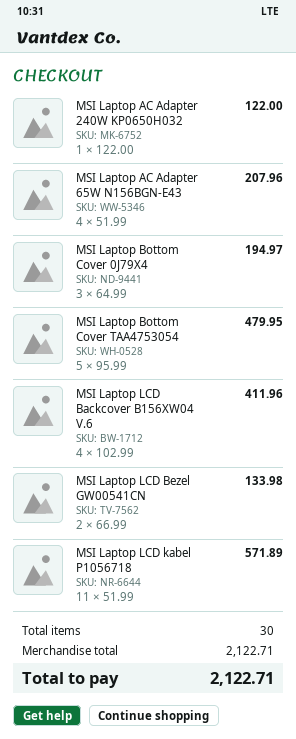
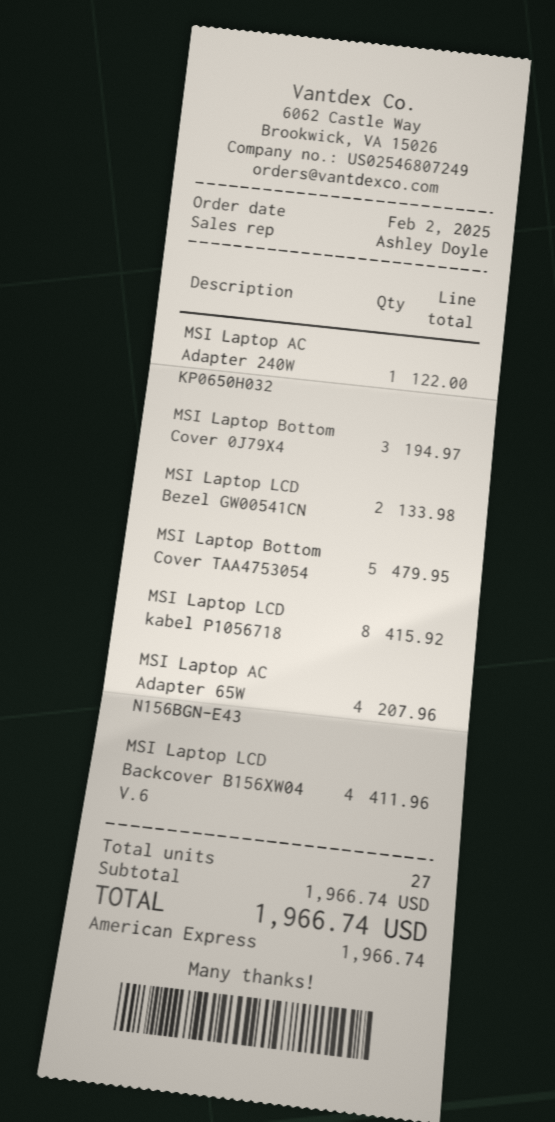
MSI Laptop LCD kabel P1056718: 11 for 571.89 -> 8 for 415.92
total quantity: 30 -> 27
subtotal: 2122.71 -> 1966.74
total: 2122.71 -> 1966.74

